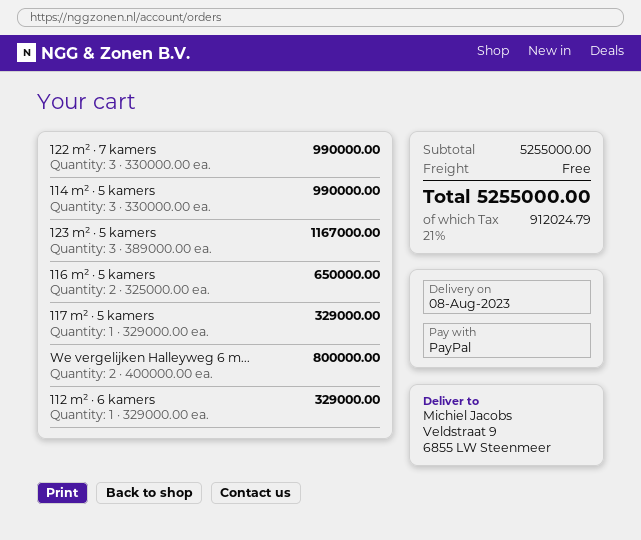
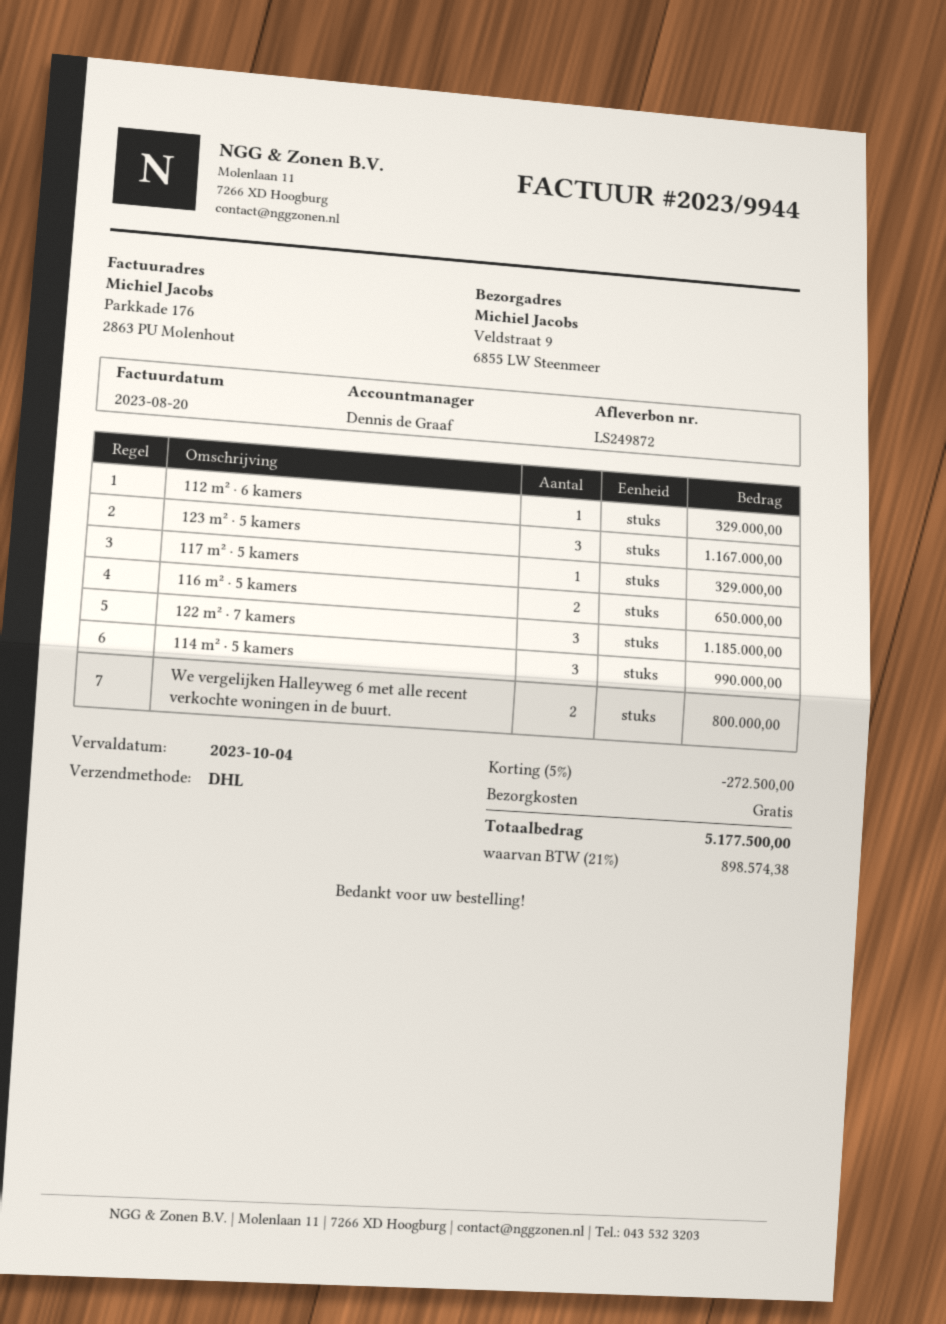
122 m² · 7 kamers: 3 for 990000.00 -> 3 for 1185000.00
discount: none -> 5% = 272500.00
tax: 21% = 912024.79 -> 21% = 898574.38
total: 5255000.00 -> 5177500.00

